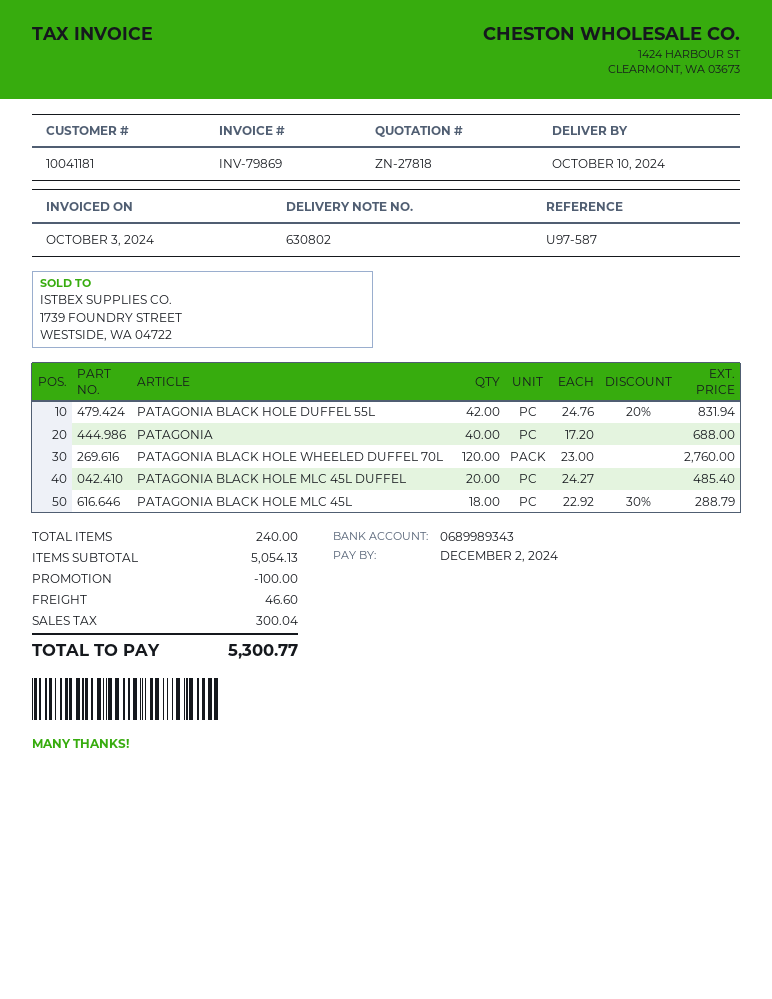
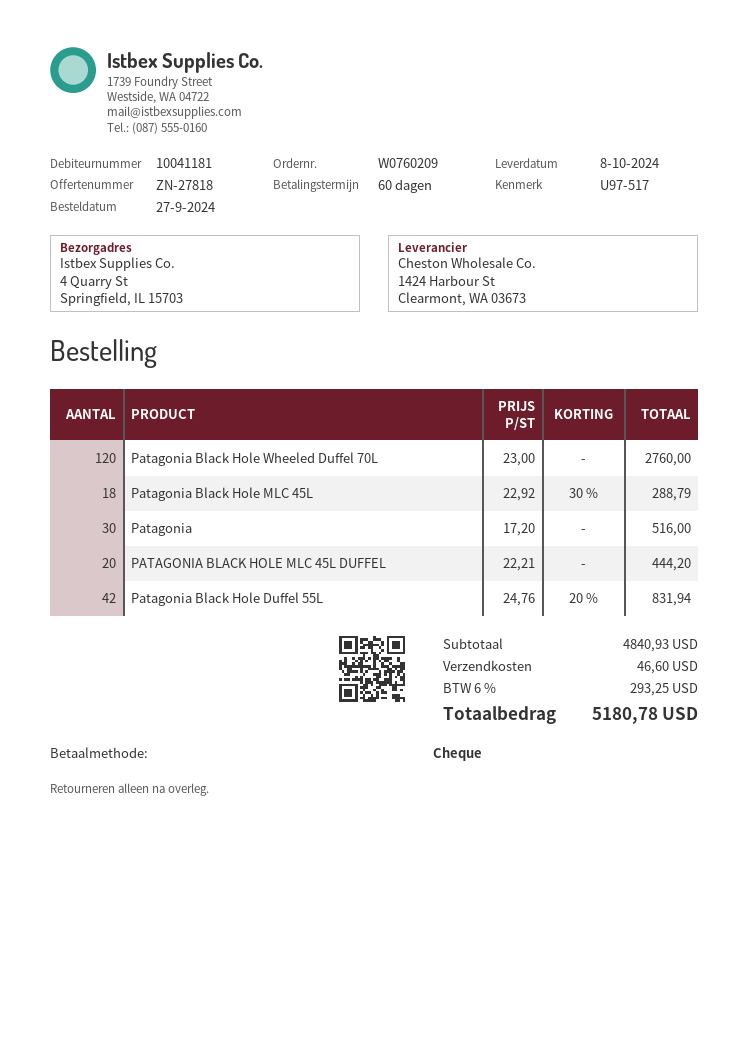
delivery date: 2024-10-10 -> 2024-10-08
reference: U97-587 -> U97-517
PATAGONIA: 40 x 17.20 = 688.00 -> 30 x 17.20 = 516.00
PATAGONIA BLACK HOLE MLC 45L DUFFEL: 20 x 24.27 = 485.40 -> 20 x 22.21 = 444.20
subtotal: 5054.13 -> 4840.93
discount: 100.00 -> none
tax: 300.04 -> 293.25
total: 5300.77 -> 5180.78

